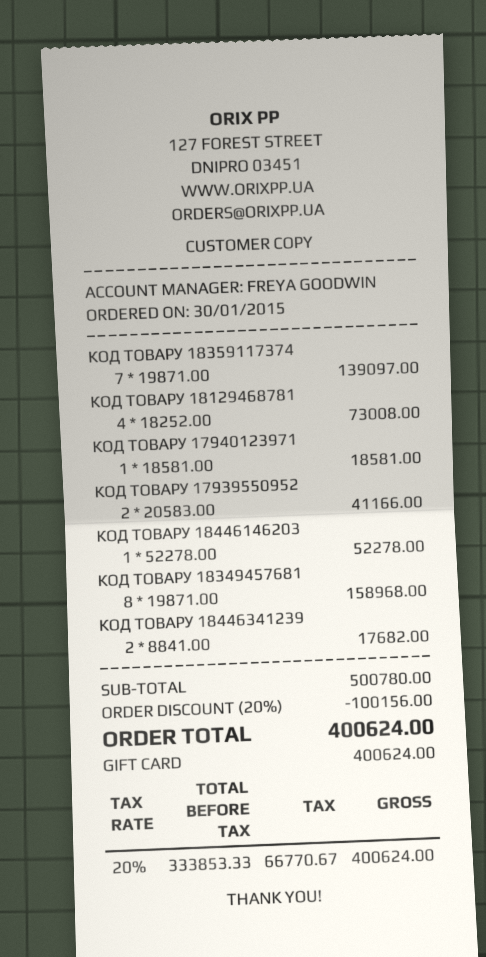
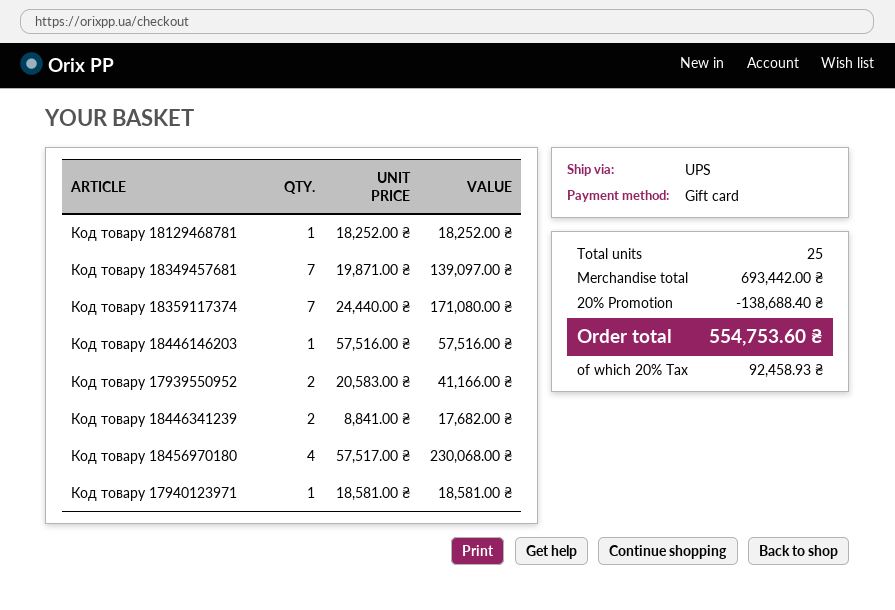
КОД ТОВАРУ 18359117374: 7 x 19871.00 = 139097.00 -> 7 x 24440.00 = 171080.00
КОД ТОВАРУ 18129468781: 4 x 18252.00 = 73008.00 -> 1 x 18252.00 = 18252.00
КОД ТОВАРУ 18446146203: 1 x 52278.00 = 52278.00 -> 1 x 57516.00 = 57516.00
КОД ТОВАРУ 18349457681: 8 x 19871.00 = 158968.00 -> 7 x 19871.00 = 139097.00
Код товару 18456970180: none -> 4 x 57517.00 = 230068.00
subtotal: 500780.00 -> 693442.00
discount: 20% = 100156.00 -> 20% = 138688.40
tax: 20% = 66770.67 -> 20% = 92458.93
total: 400624.00 -> 554753.60

